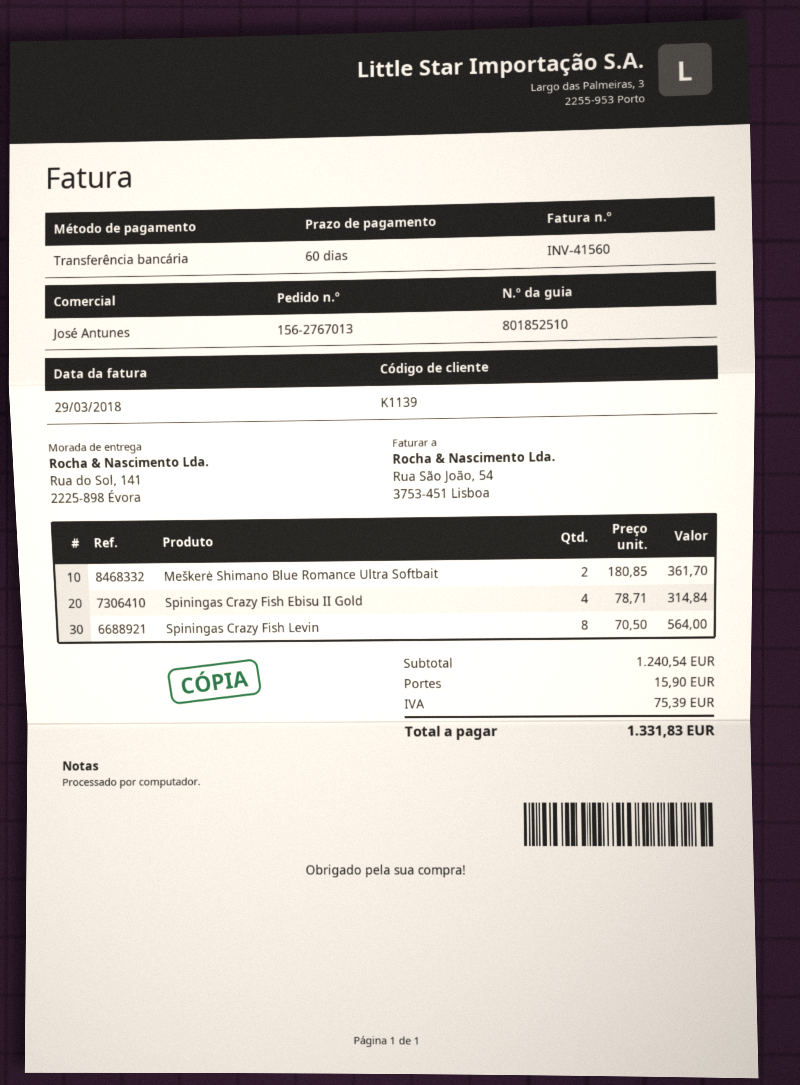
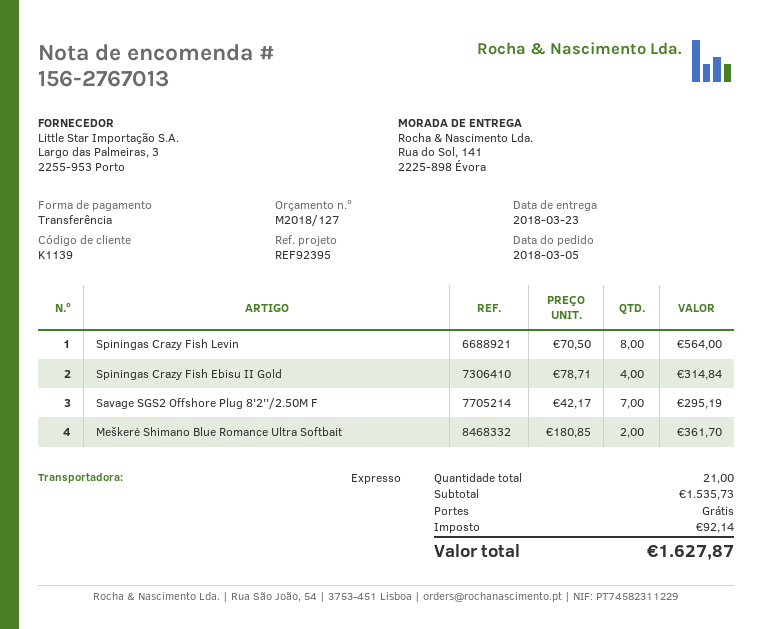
Savage SGS2 Offshore Plug 8'2''/2.50M F: none -> 7 x 42.17 = 295.19
subtotal: 1240.54 -> 1535.73
shipping: 15.90 -> 0.00
tax: 75.39 -> 92.14
total: 1331.83 -> 1627.87

